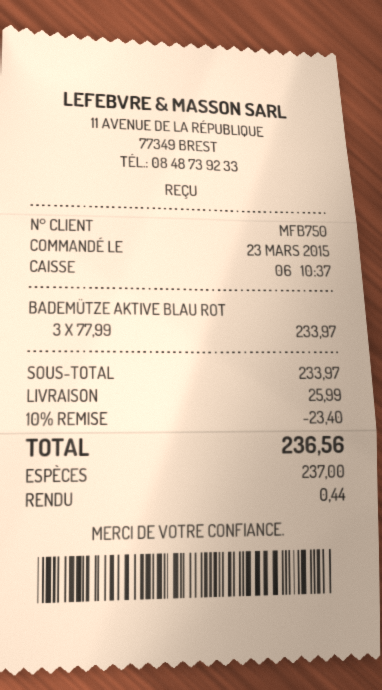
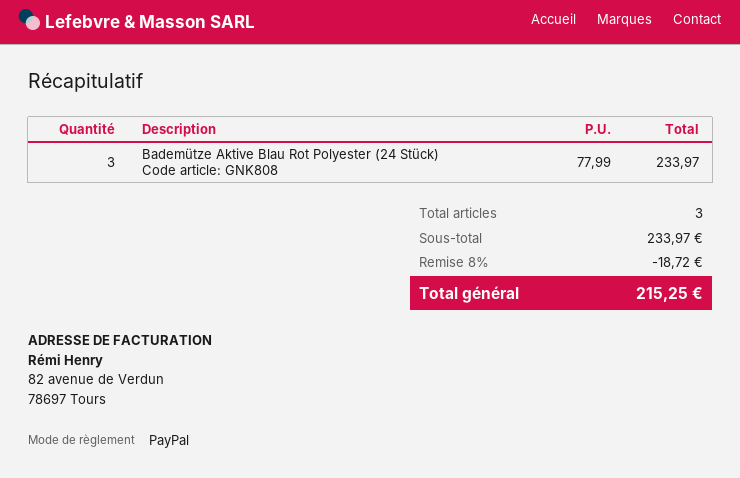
payment method: cash -> PayPal
discount: 10% = 23.40 -> 8% = 18.72
shipping: 25.99 -> none
total: 236.56 -> 215.25

